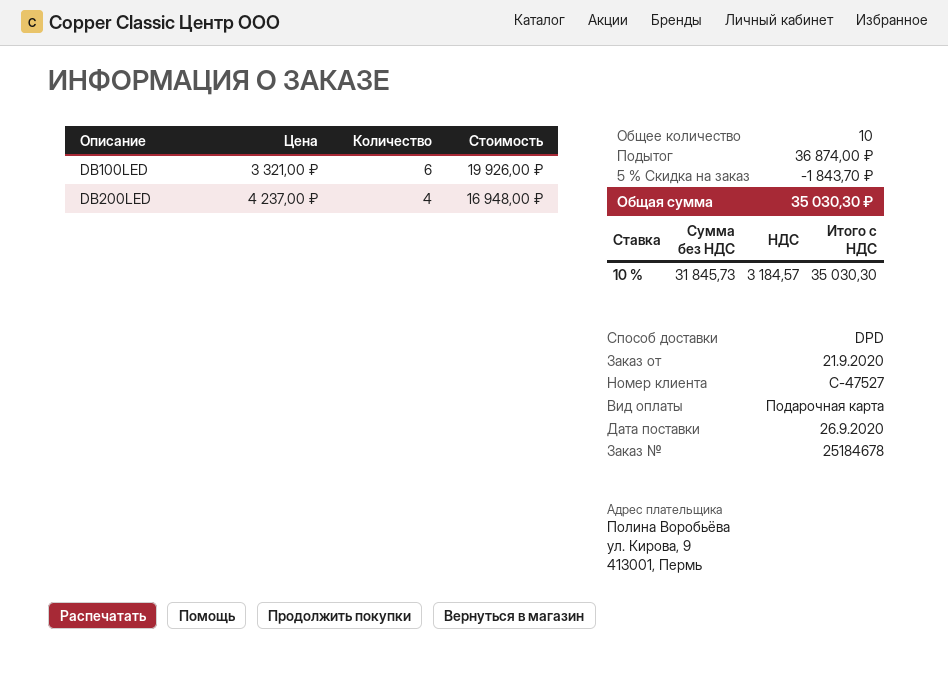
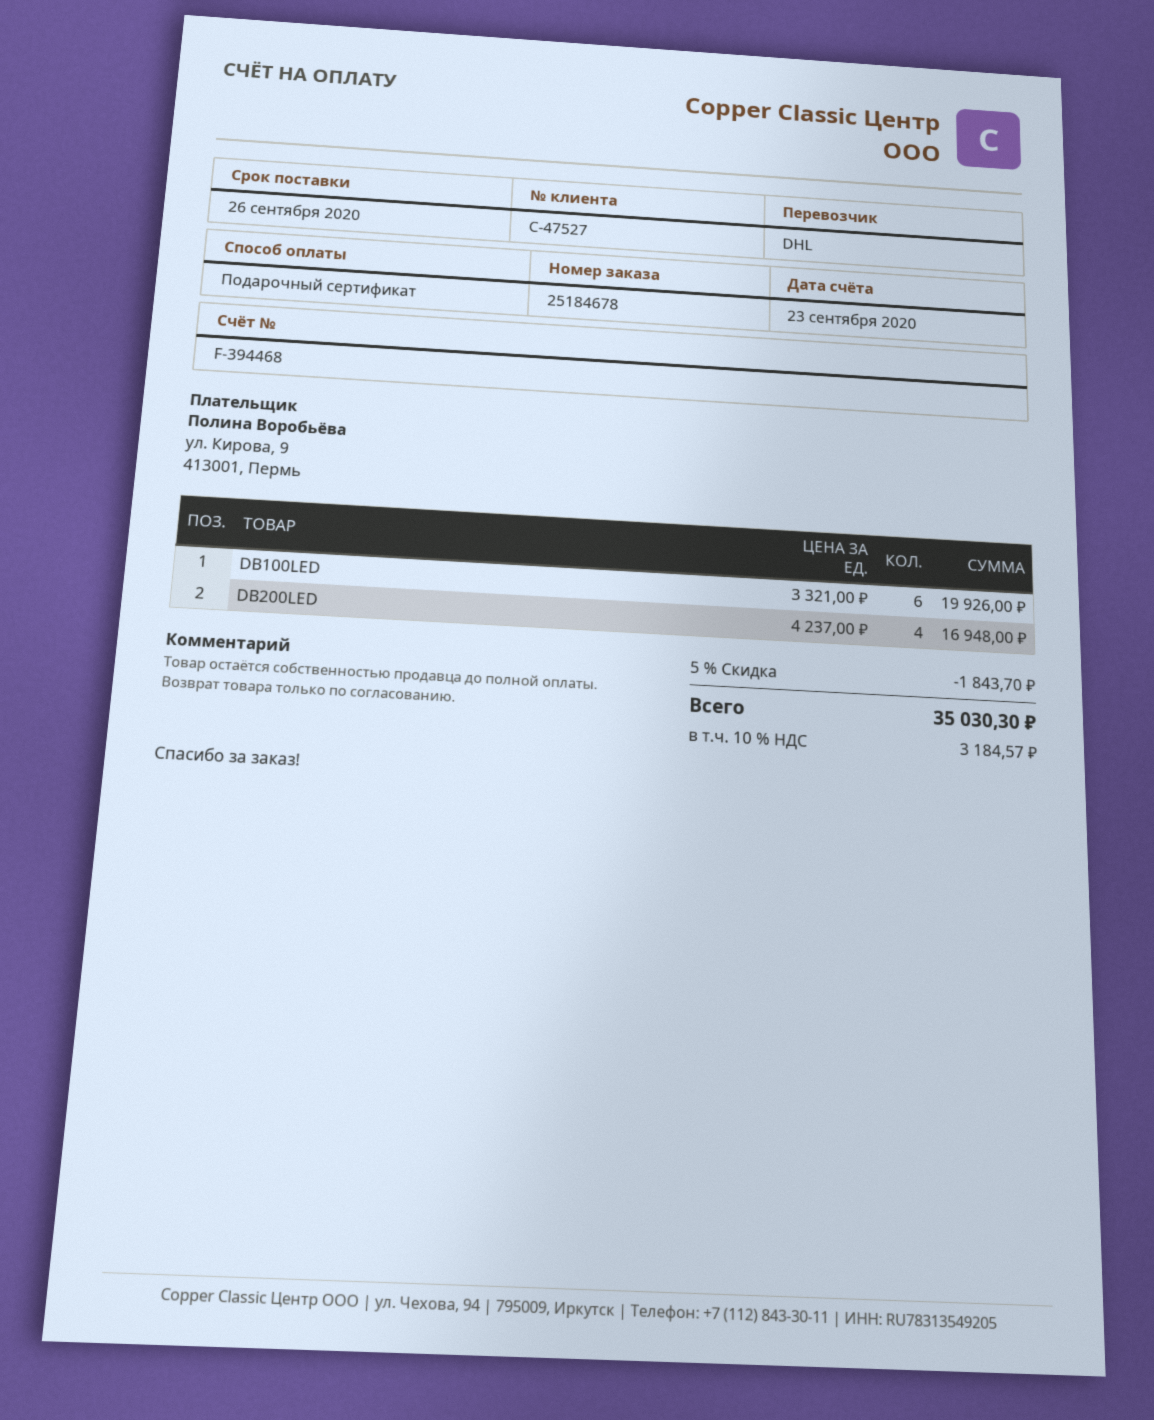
shipping method: DPD -> DHL

